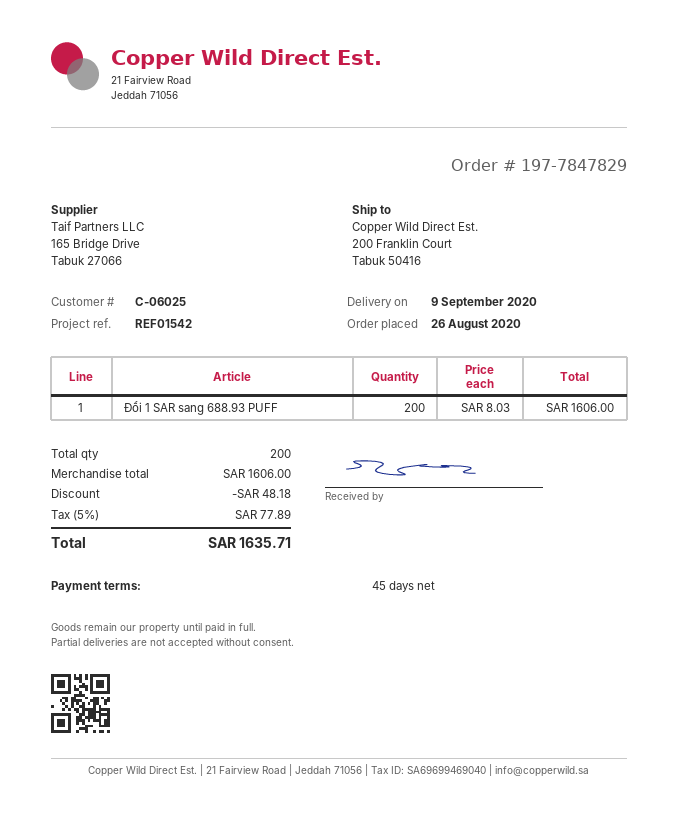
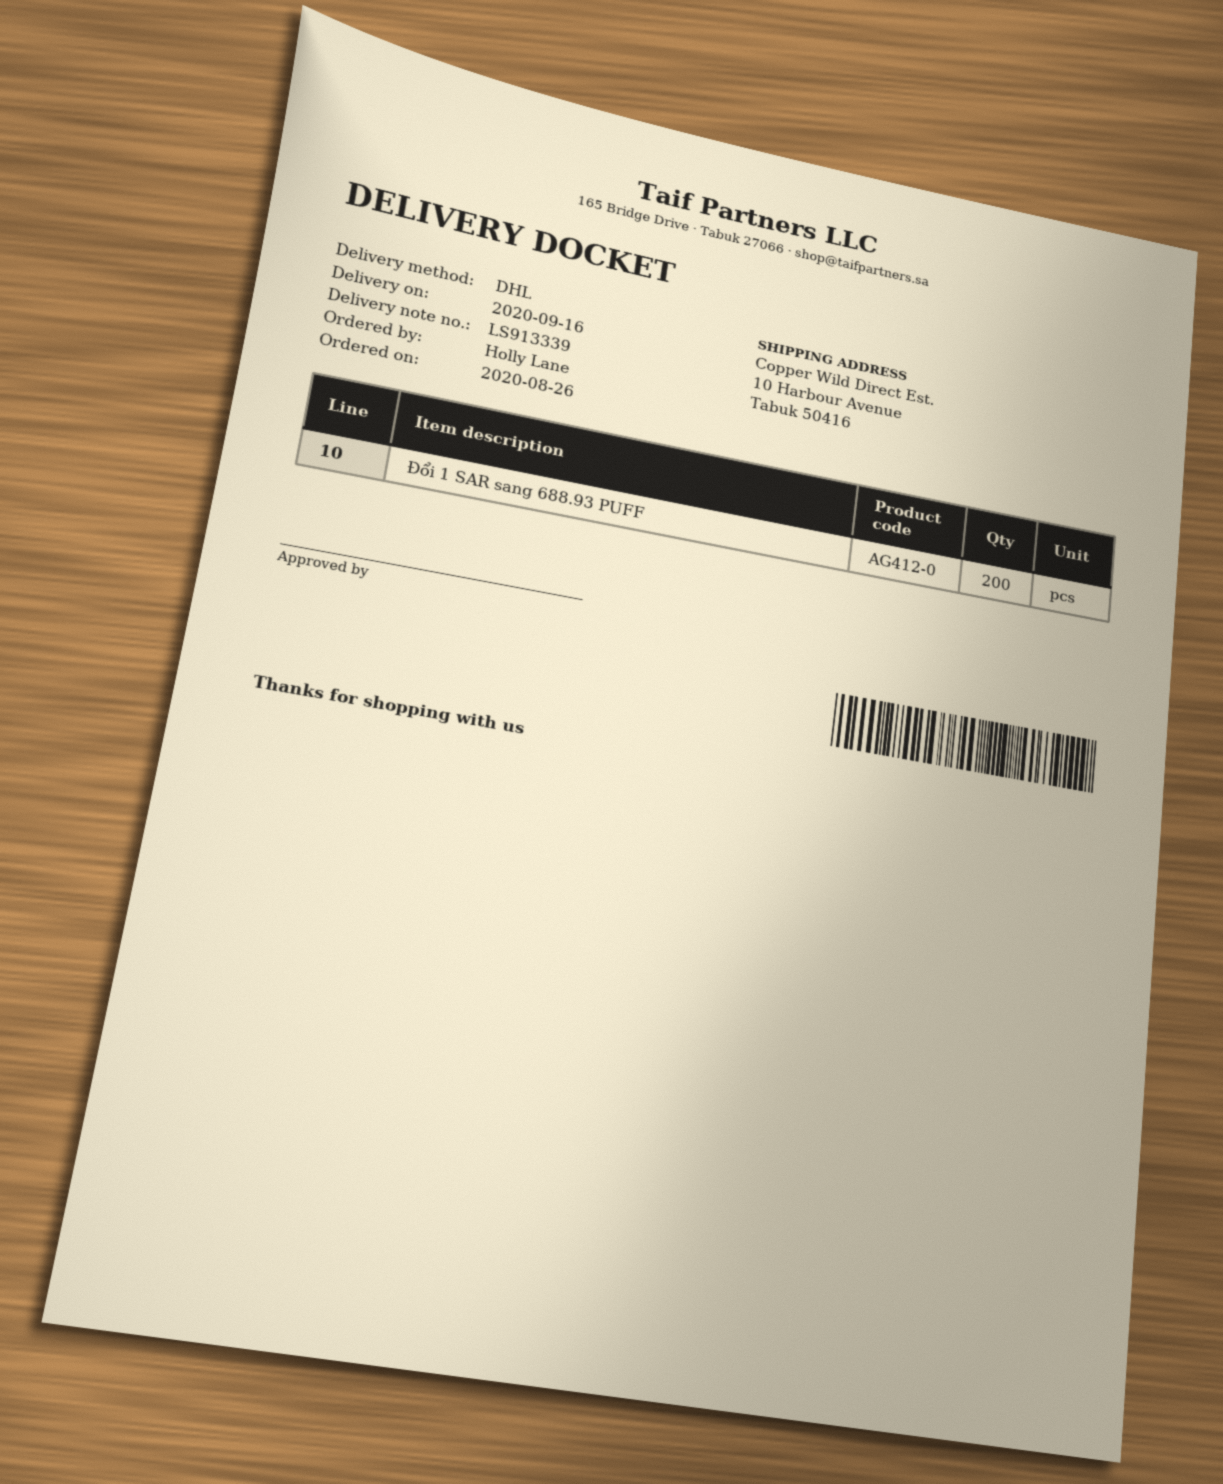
delivery date: 2020-09-09 -> 2020-09-16
ship to: 200 Franklin Court, Tabuk 50416 -> 10 Harbour Avenue, Tabuk 50416

